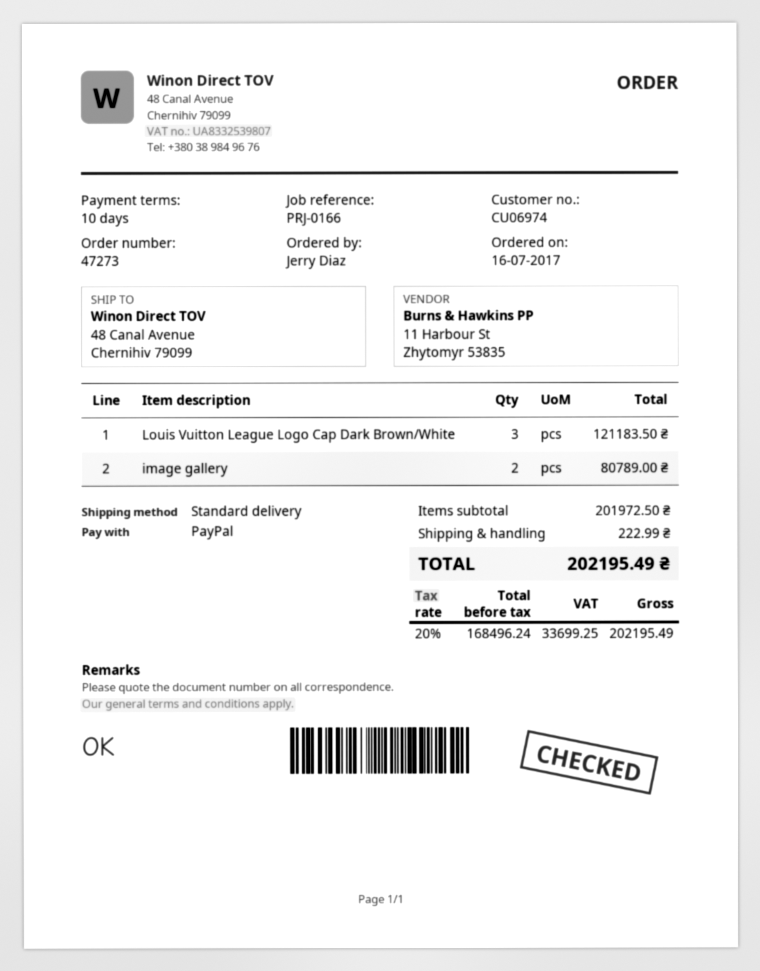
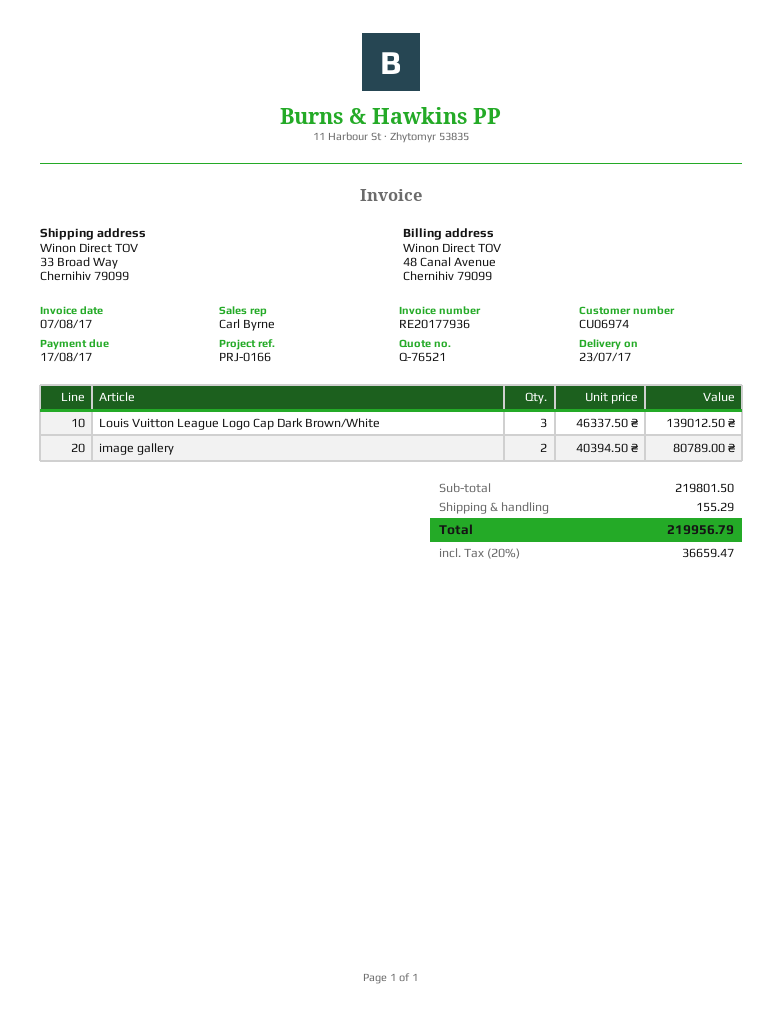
ship to: 48 Canal Avenue, Chernihiv 79099 -> 33 Broad Way, Chernihiv 79099
Louis Vuitton League Logo Cap Dark Brown/White: 3 for 121183.50 -> 3 for 139012.50
subtotal: 201972.50 -> 219801.50
shipping: 222.99 -> 155.29
tax: 20% = 33699.25 -> 20% = 36659.47
total: 202195.49 -> 219956.79

